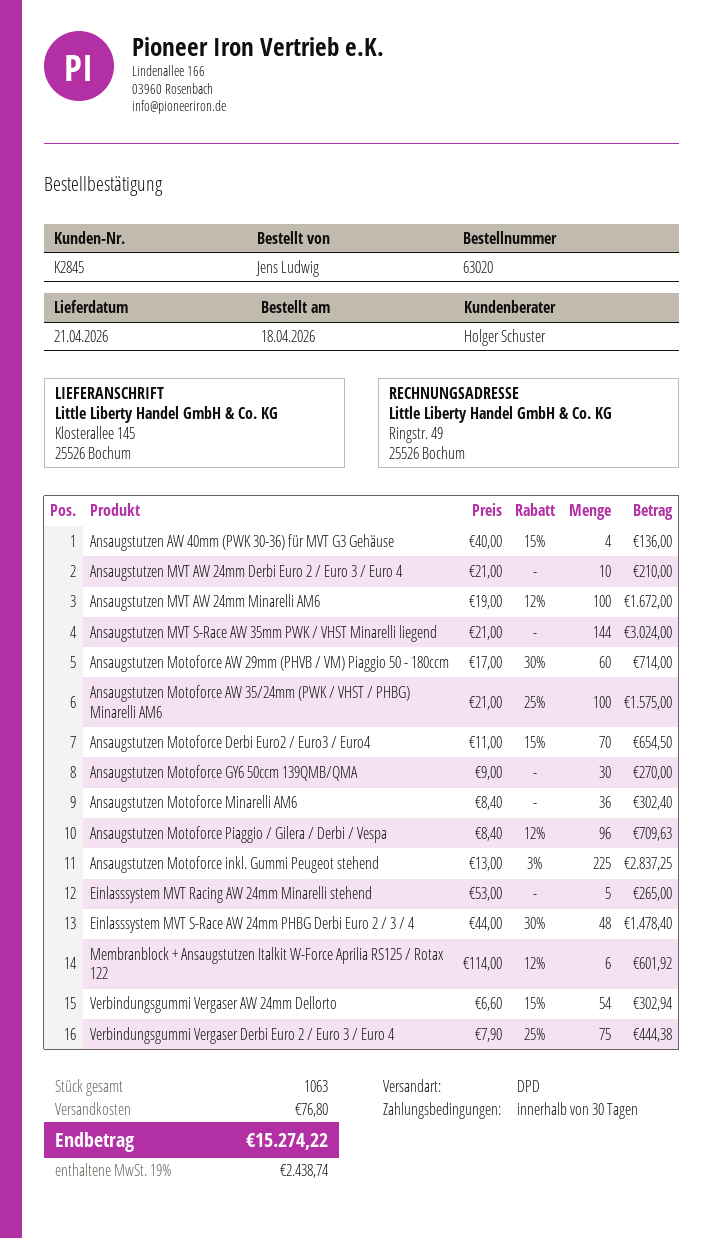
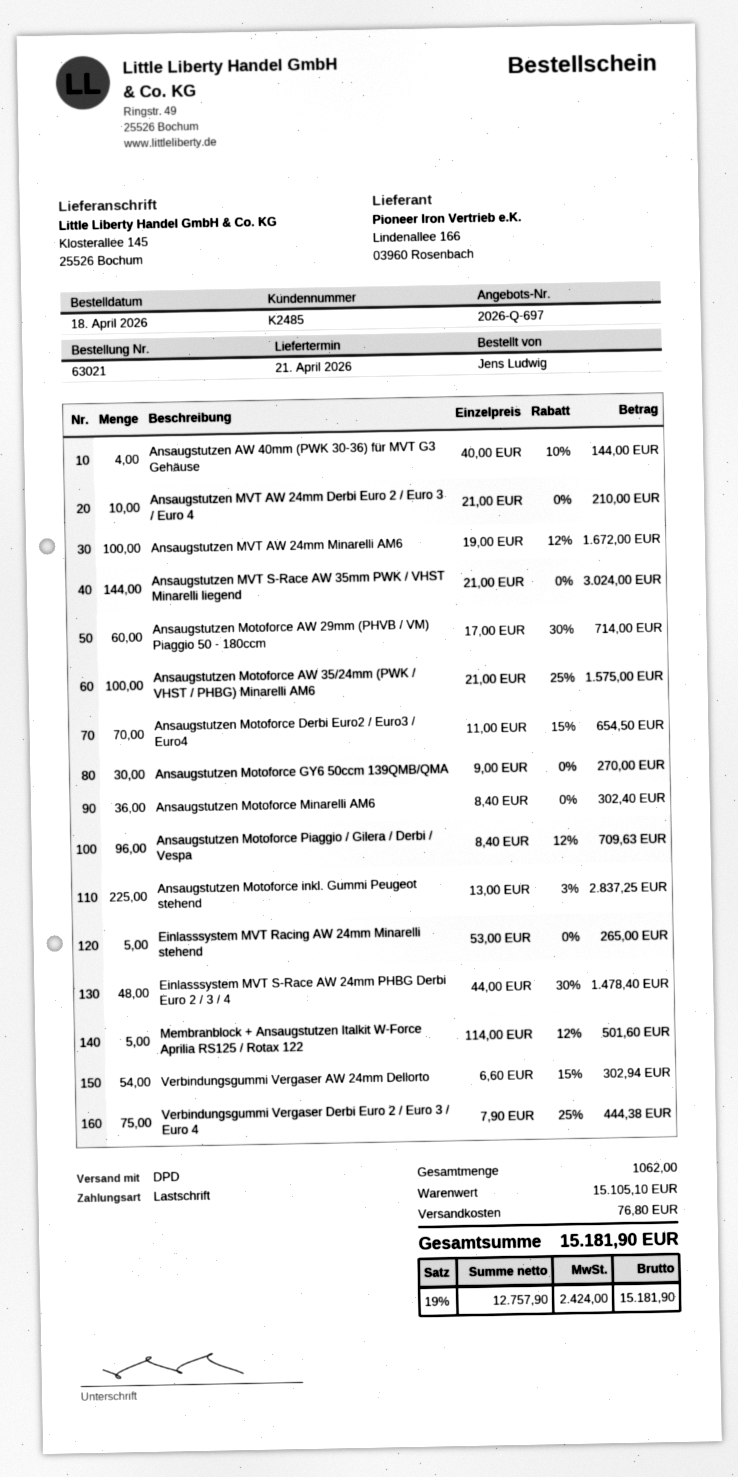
order number: 63020 -> 63021
customer number: K2845 -> K2485
Ansaugstutzen AW 40mm (PWK 30-36) für MVT G3 Gehäuse: 4 x 40.00 - 15% = 136.00 -> 4 x 40.00 - 10% = 144.00
Membranblock + Ansaugstutzen Italkit W-Force Aprilia RS125 / Rotax 122: 6 x 114.00 - 12% = 601.92 -> 5 x 114.00 - 12% = 501.60
total quantity: 1063 -> 1062
tax: 19% = 2438.74 -> 19% = 2424.00
total: 15274.22 -> 15181.90

